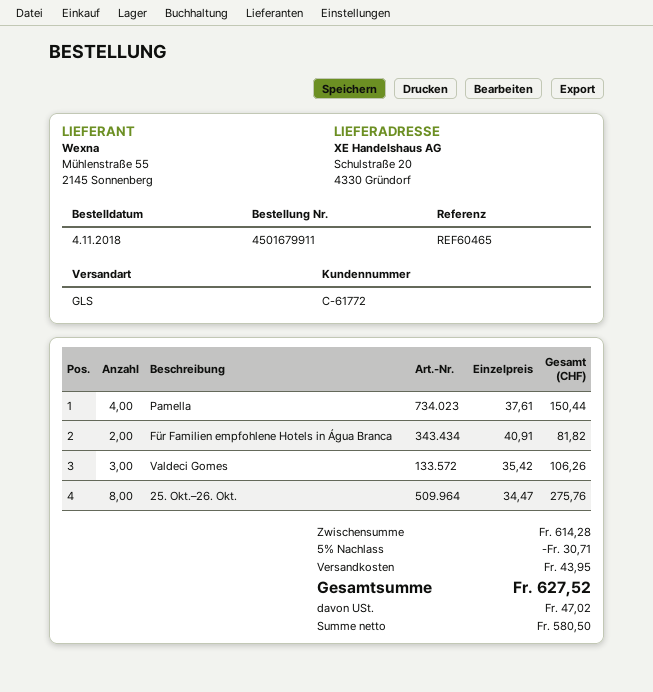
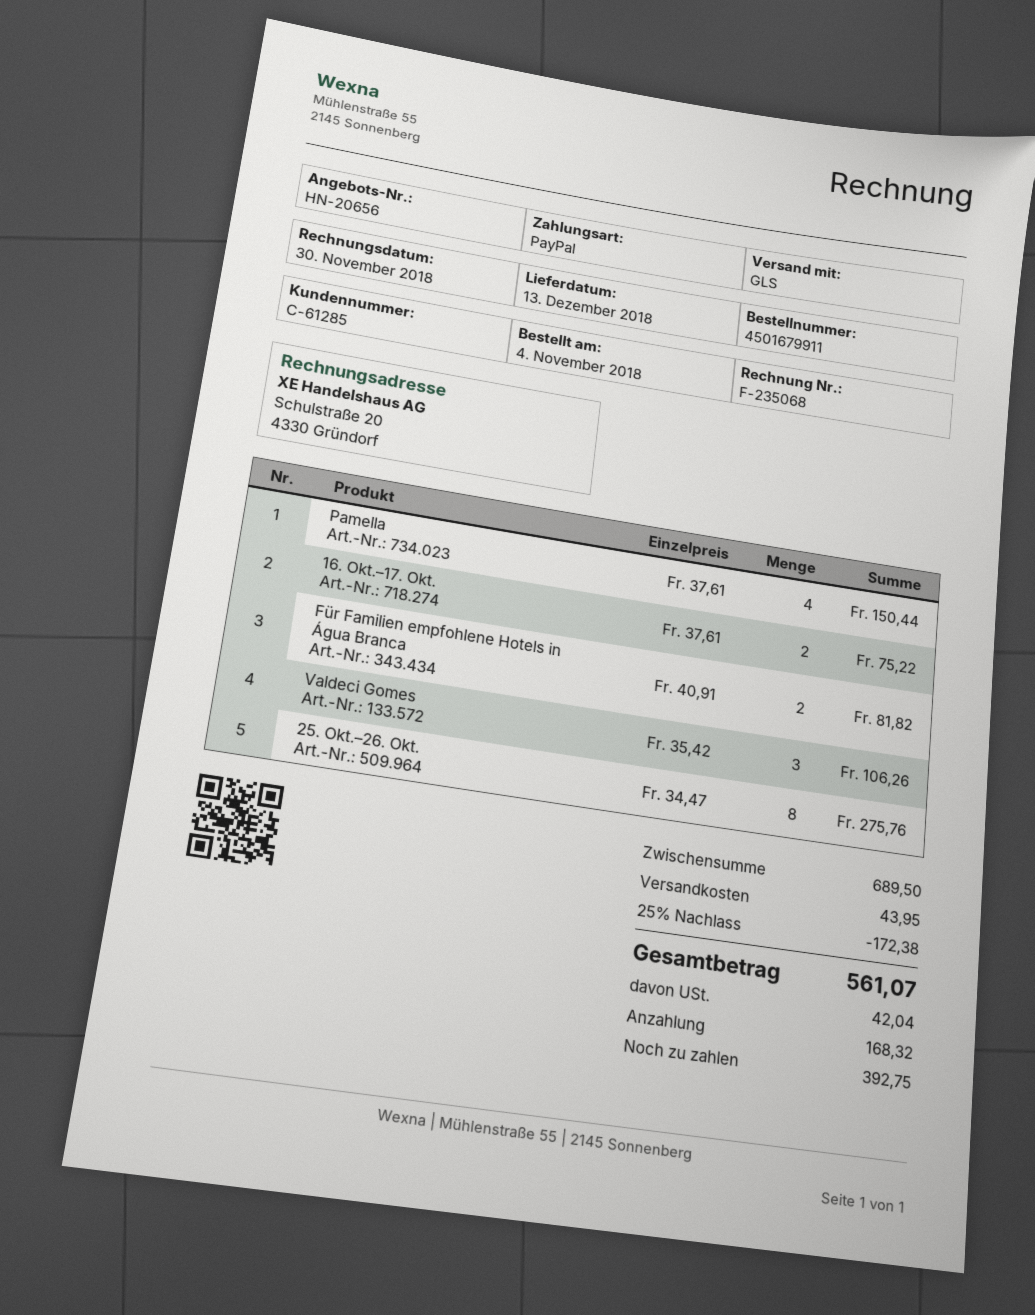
customer number: C-61772 -> C-61285
16. Okt.–17. Okt.: none -> 2 x 37.61 = 75.22
subtotal: 614.28 -> 689.50
discount: 5% = 30.71 -> 25% = 172.38
tax: 47.02 -> 42.04
total: 627.52 -> 561.07

